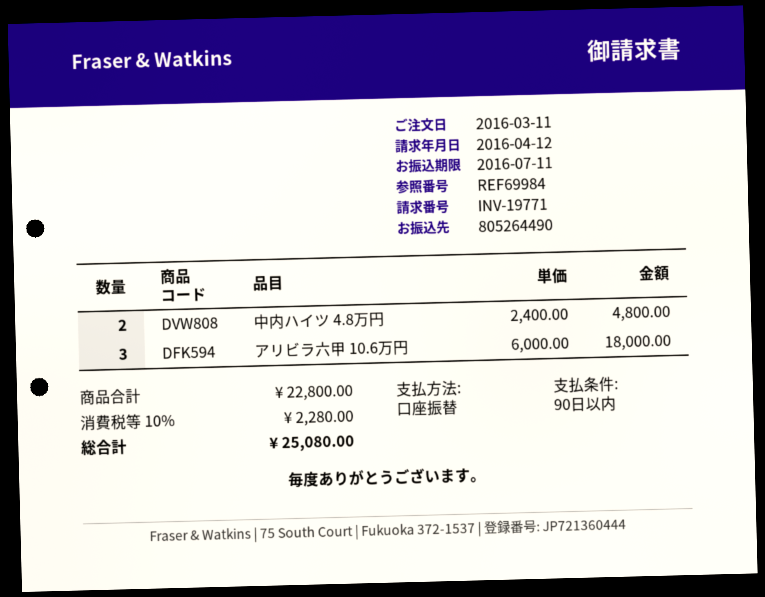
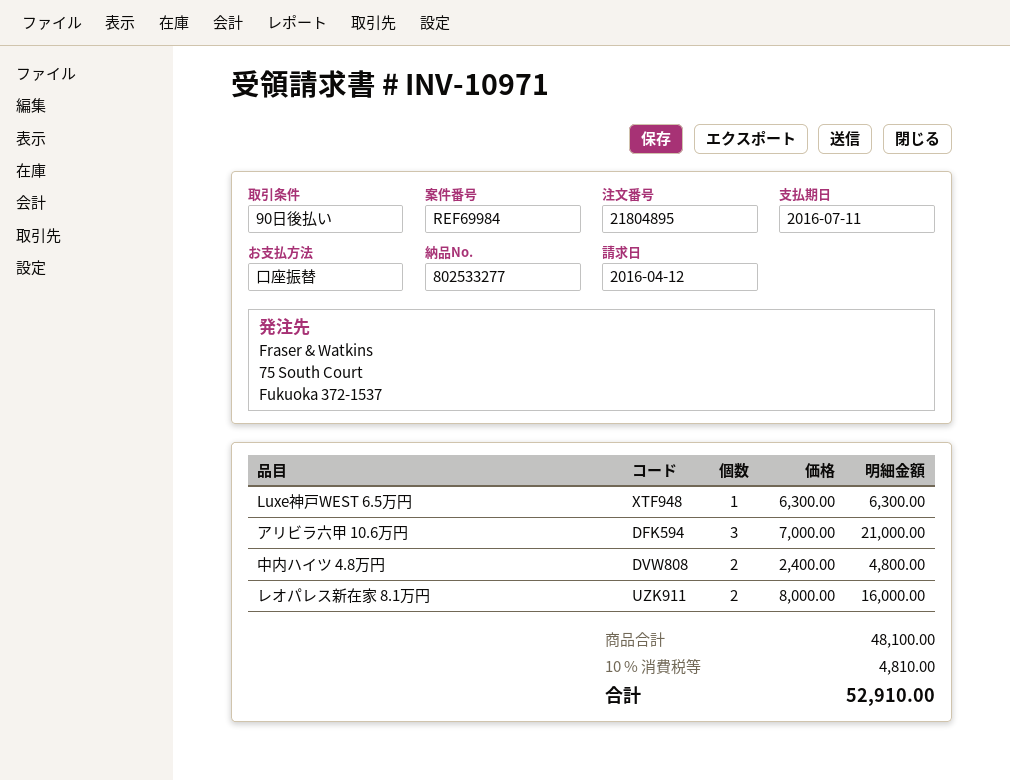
invoice number: INV-19771 -> INV-10971
アリビラ六甲 10.6万円: 3 x 6000.00 = 18000.00 -> 3 x 7000.00 = 21000.00
Luxe神戸WEST 6.5万円: none -> 1 x 6300.00 = 6300.00
レオパレス新在家 8.1万円: none -> 2 x 8000.00 = 16000.00
subtotal: 22800.00 -> 48100.00
tax: 10% = 2280.00 -> 10% = 4810.00
total: 25080.00 -> 52910.00

